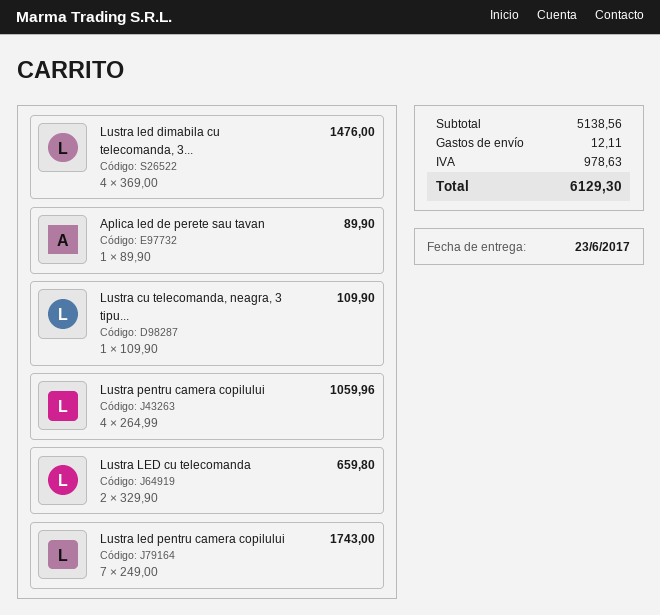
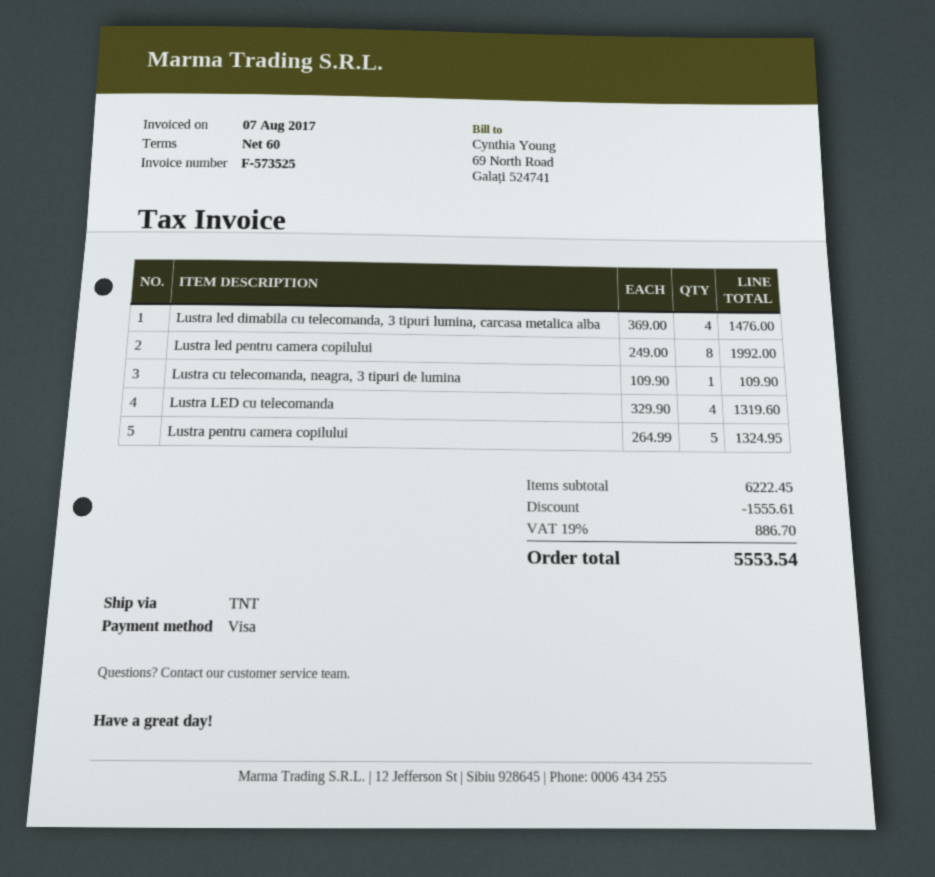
Aplica led de perete sau tavan: 1 x 89.90 = 89.90 -> none
Lustra pentru camera copilului: 4 x 264.99 = 1059.96 -> 5 x 264.99 = 1324.95
Lustra LED cu telecomanda: 2 x 329.90 = 659.80 -> 4 x 329.90 = 1319.60
Lustra led pentru camera copilului: 7 x 249.00 = 1743.00 -> 8 x 249.00 = 1992.00
subtotal: 5138.56 -> 6222.45
discount: none -> 1555.61
shipping: 12.11 -> none
tax: 978.63 -> 886.70
total: 6129.30 -> 5553.54

